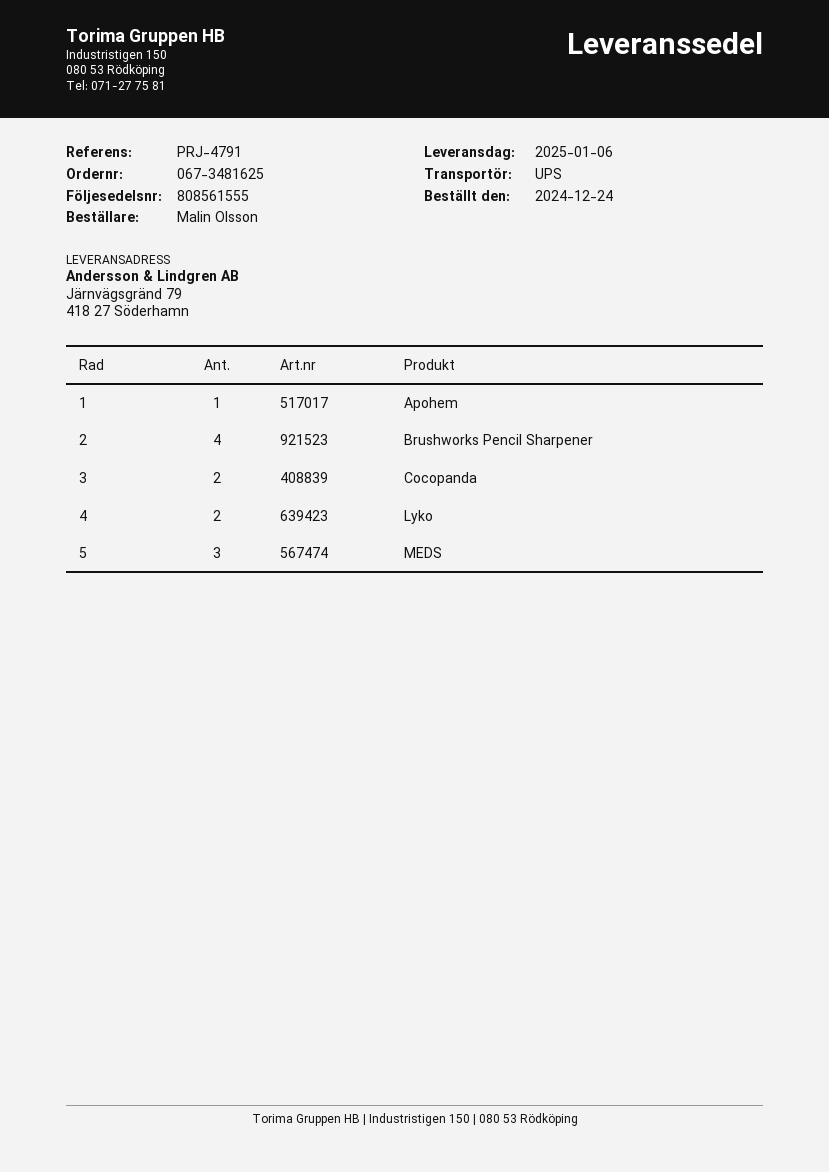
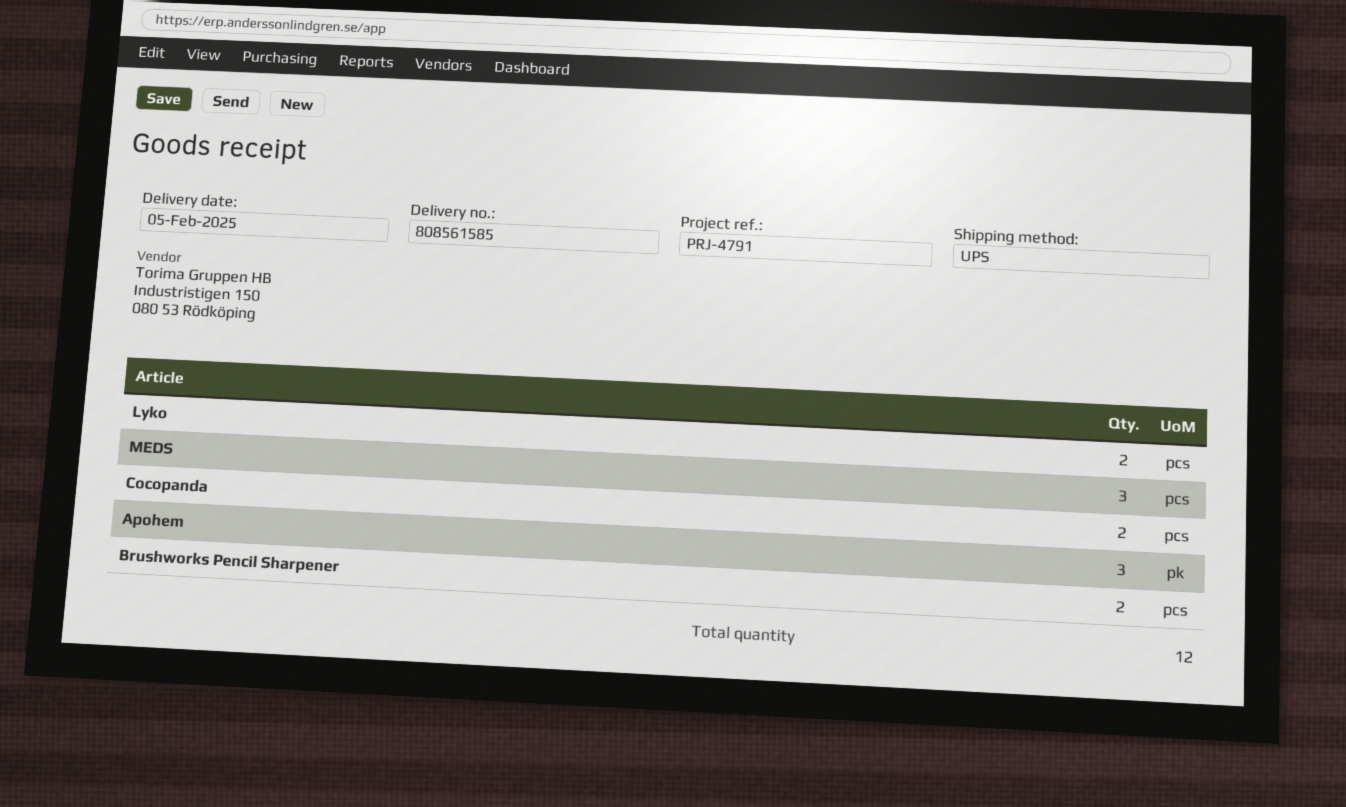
delivery note number: 808561555 -> 808561585
delivery date: 2025-01-06 -> 2025-02-05
Apohem: 1 -> 3
Brushworks Pencil Sharpener: 4 -> 2

